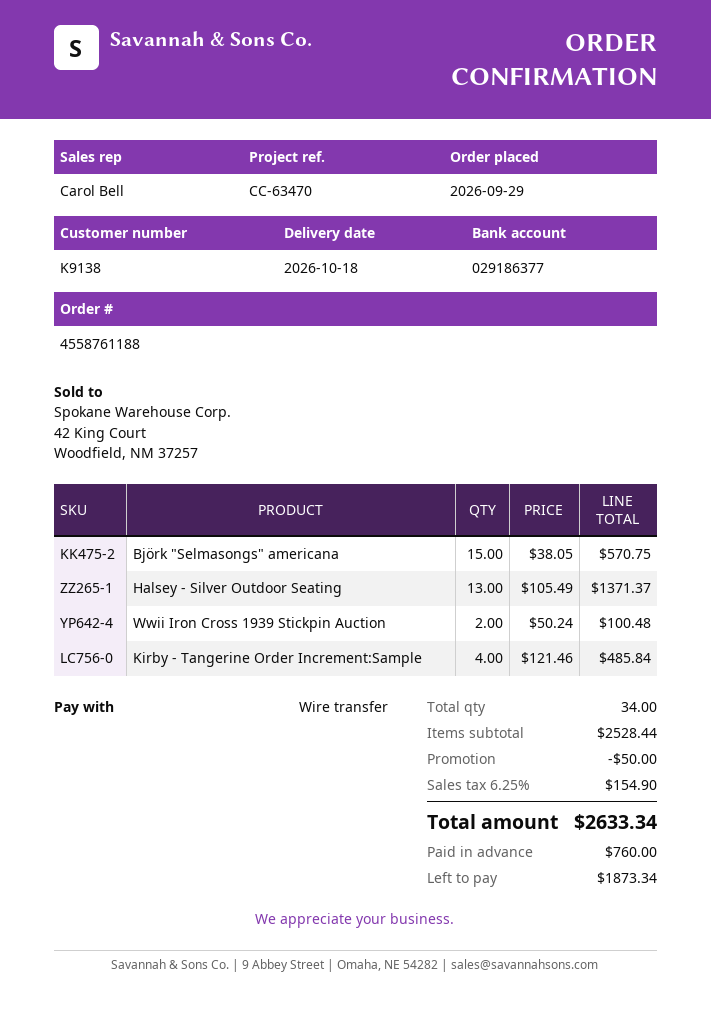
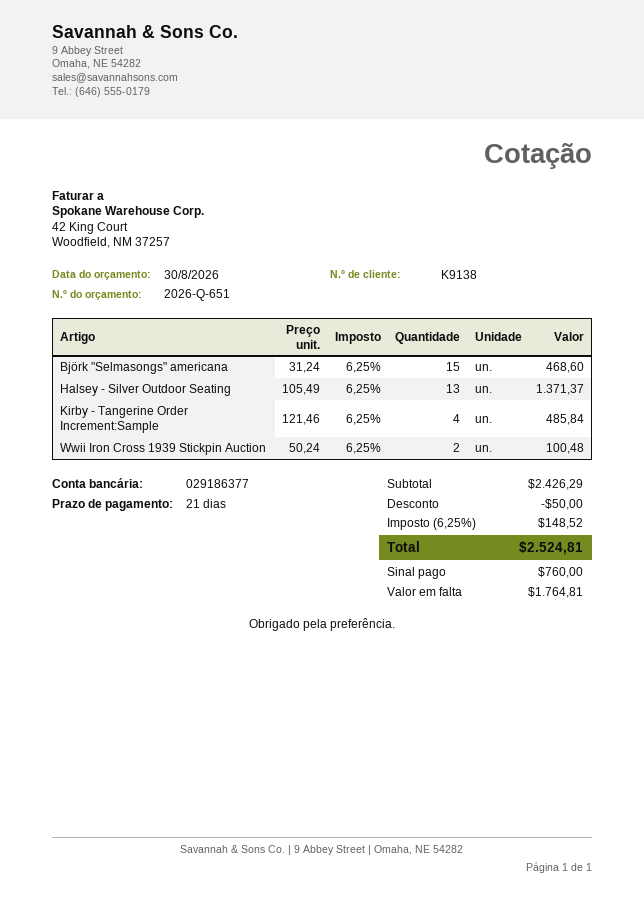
Björk "Selmasongs" americana: 15 x 38.05 = 570.75 -> 15 x 31.24 = 468.60
subtotal: 2528.44 -> 2426.29
tax: 6.25% = 154.90 -> 6.25% = 148.52
total: 2633.34 -> 2524.81
balance: 1873.34 -> 1764.81

